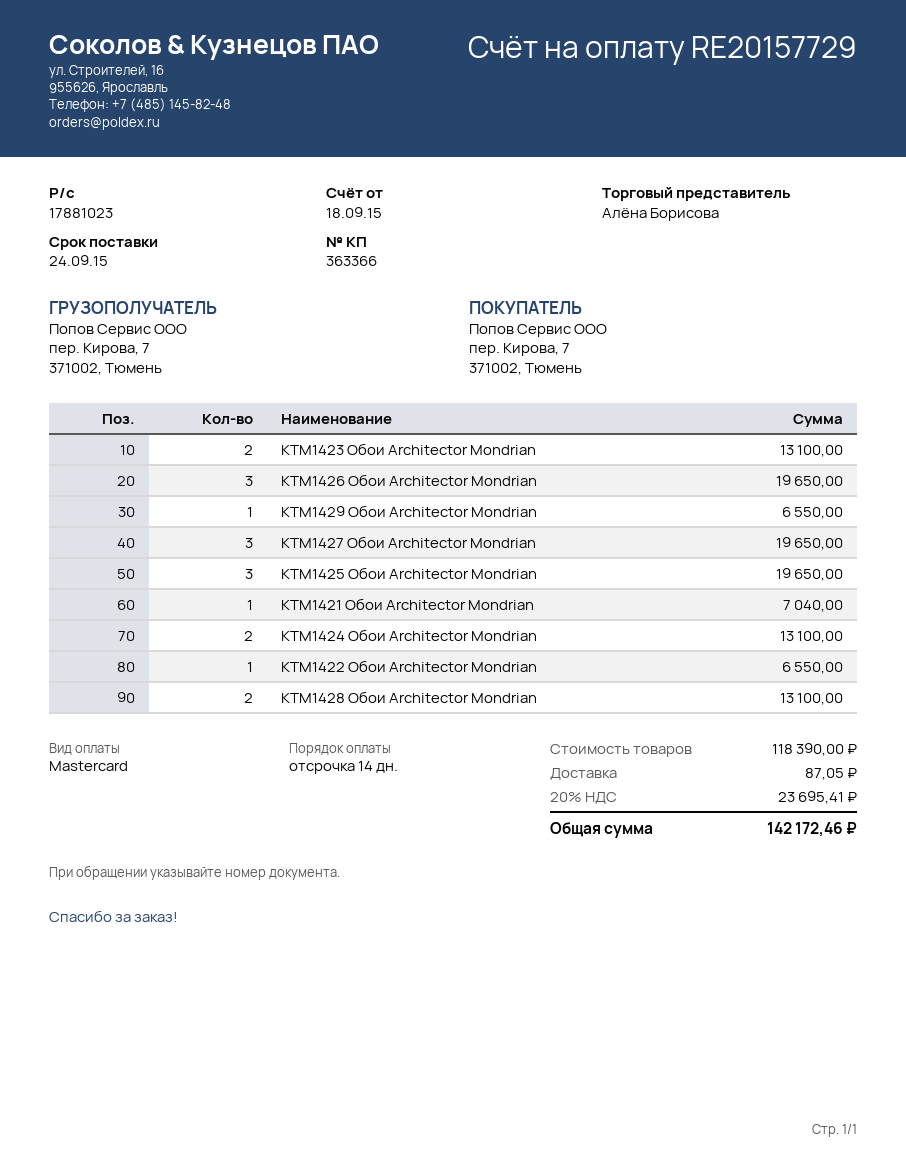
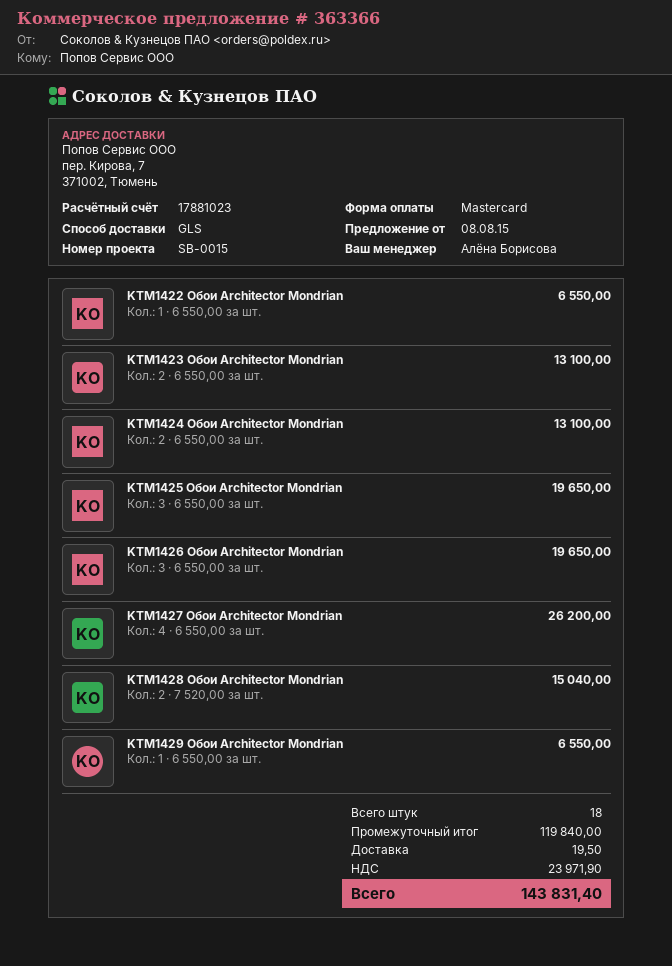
KTM1427 Обои Architector Mondrian: 3 for 19650.00 -> 4 for 26200.00
KTM1421 Обои Architector Mondrian: 1 for 7040.00 -> none
KTM1428 Обои Architector Mondrian: 2 for 13100.00 -> 2 for 15040.00
subtotal: 118390.00 -> 119840.00
shipping: 87.05 -> 19.50
tax: 23695.41 -> 23971.90
total: 142172.46 -> 143831.40

